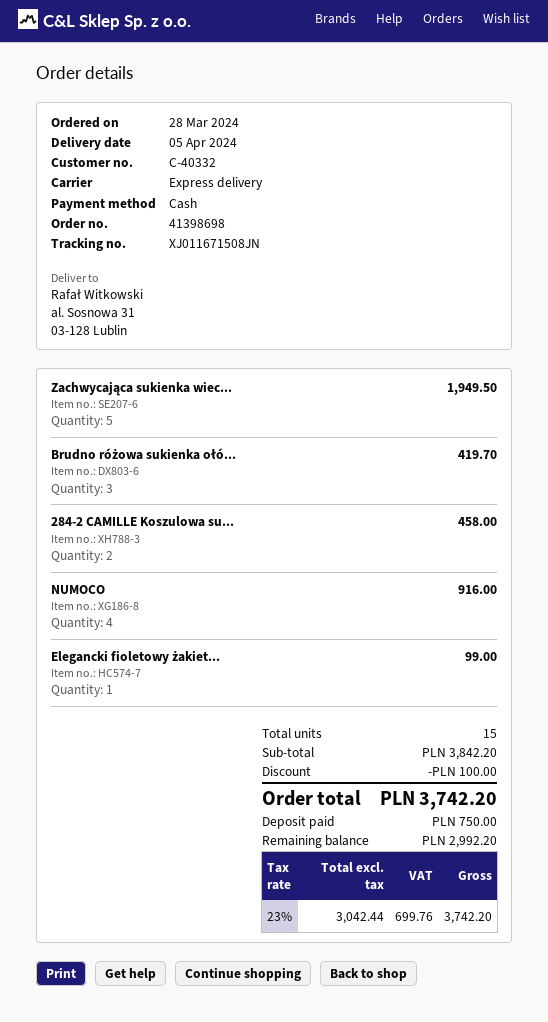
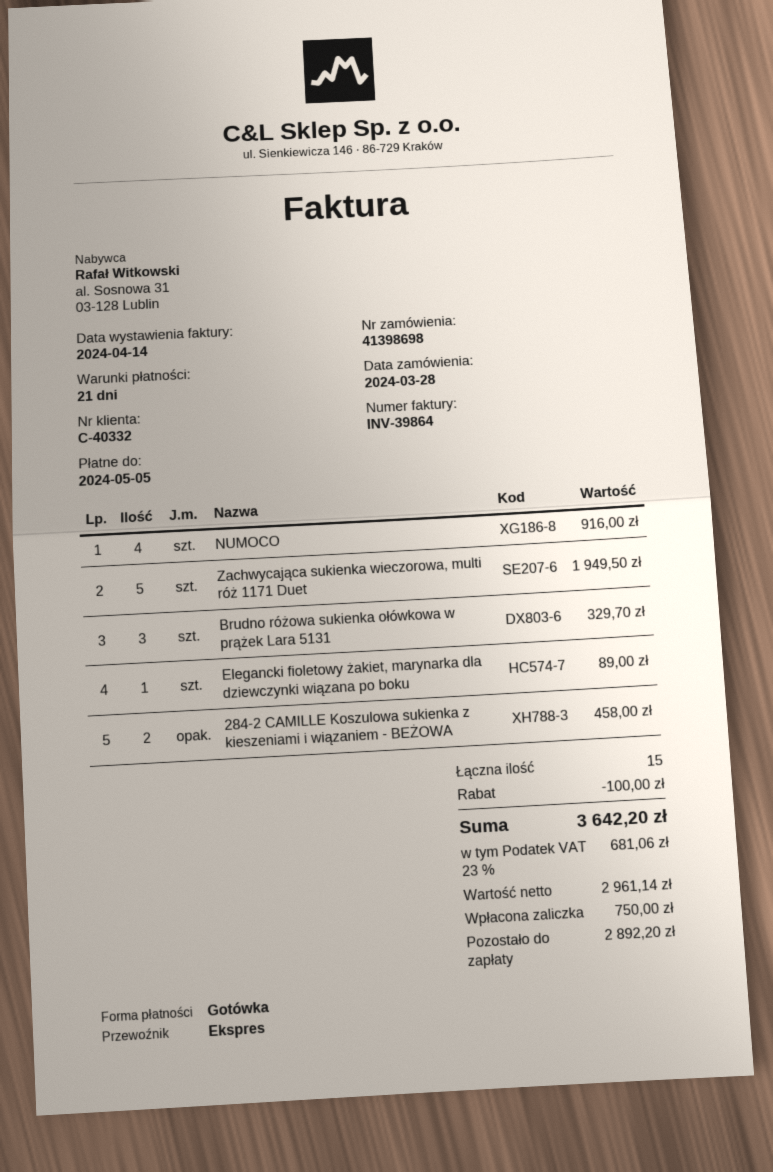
Brudno różowa sukienka ołó...: 3 for 419.70 -> 3 for 329.70
Elegancki fioletowy żakiet...: 1 for 99.00 -> 1 for 89.00
net: 3042.44 -> 2961.14
tax: 23% = 699.76 -> 23% = 681.06
total: 3742.20 -> 3642.20
balance: 2992.20 -> 2892.20

